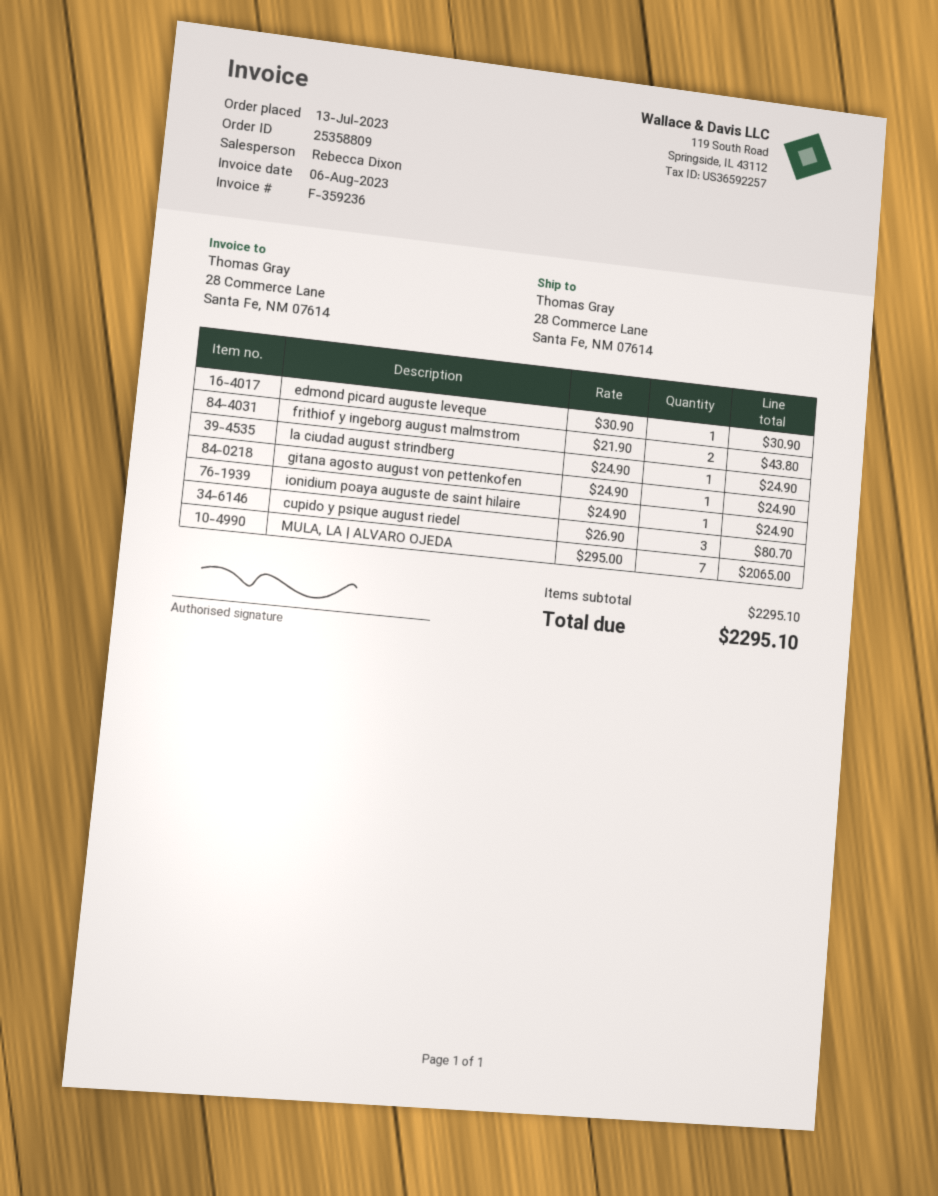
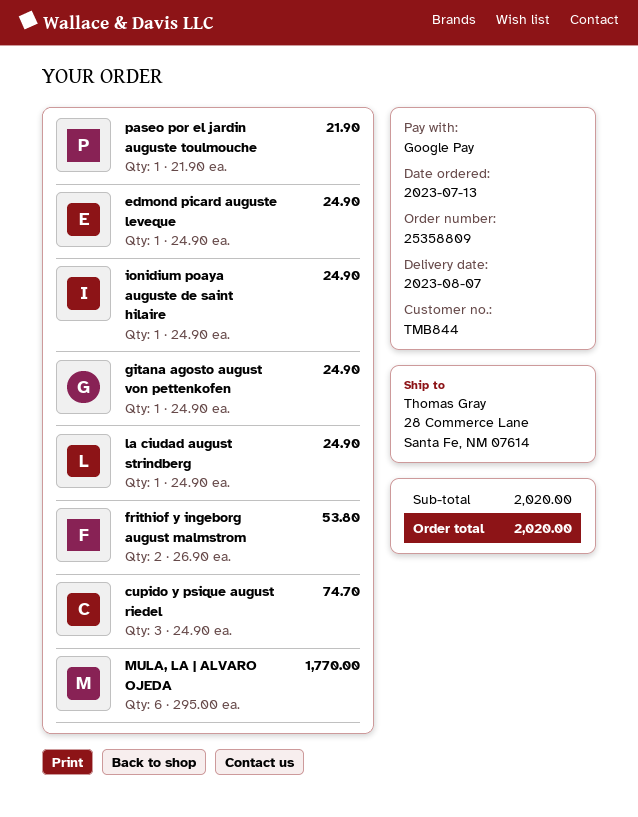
edmond picard auguste leveque: 1 x 30.90 = 30.90 -> 1 x 24.90 = 24.90
frithiof y ingeborg august malmstrom: 2 x 21.90 = 43.80 -> 2 x 26.90 = 53.80
cupido y psique august riedel: 3 x 26.90 = 80.70 -> 3 x 24.90 = 74.70
MULA, LA | ALVARO OJEDA: 7 x 295.00 = 2065.00 -> 6 x 295.00 = 1770.00
paseo por el jardin auguste toulmouche: none -> 1 x 21.90 = 21.90
subtotal: 2295.10 -> 2020.00
total: 2295.10 -> 2020.00

